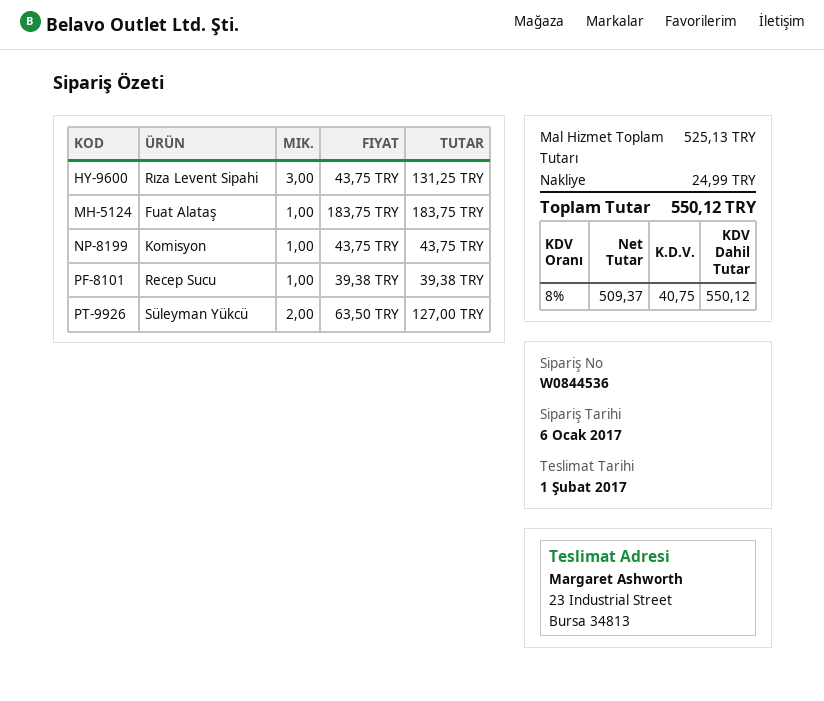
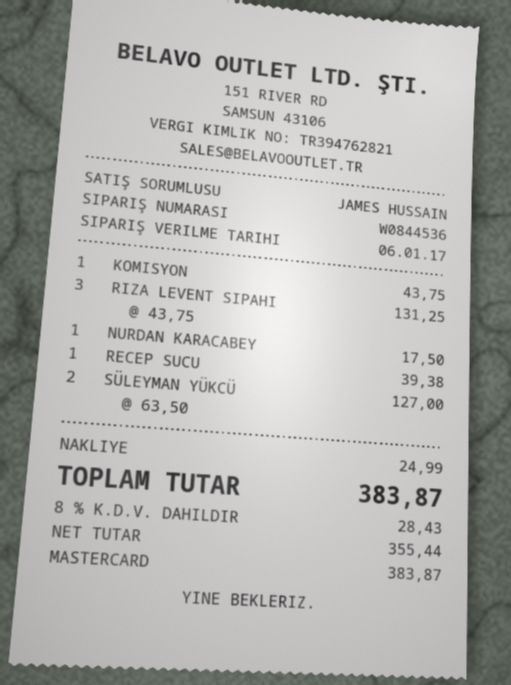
Fuat Alataş: 1 x 183.75 = 183.75 -> none
NURDAN KARACABEY: none -> 1 x 17.50 = 17.50
net: 509.37 -> 355.44
tax: 8% = 40.75 -> 8% = 28.43
total: 550.12 -> 383.87

